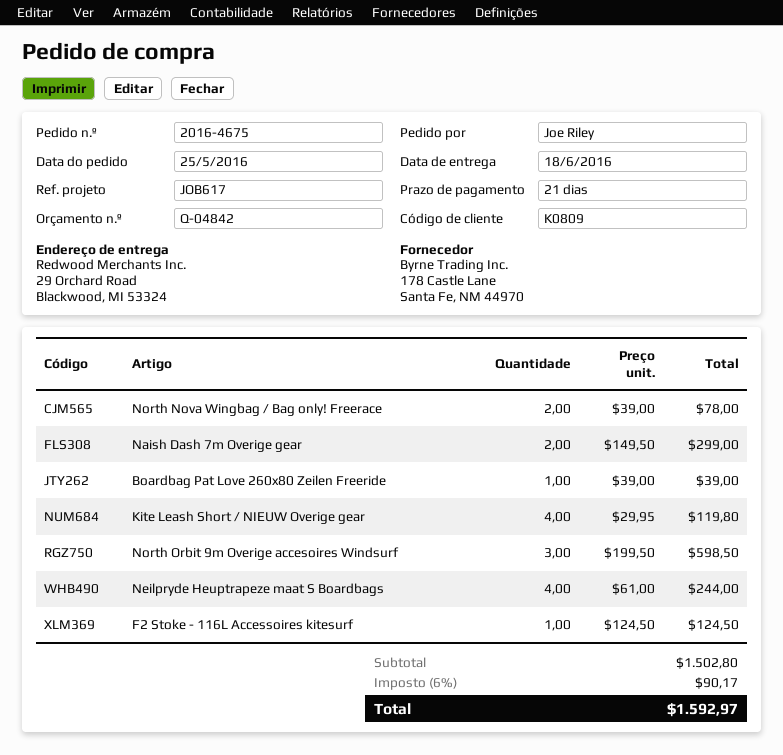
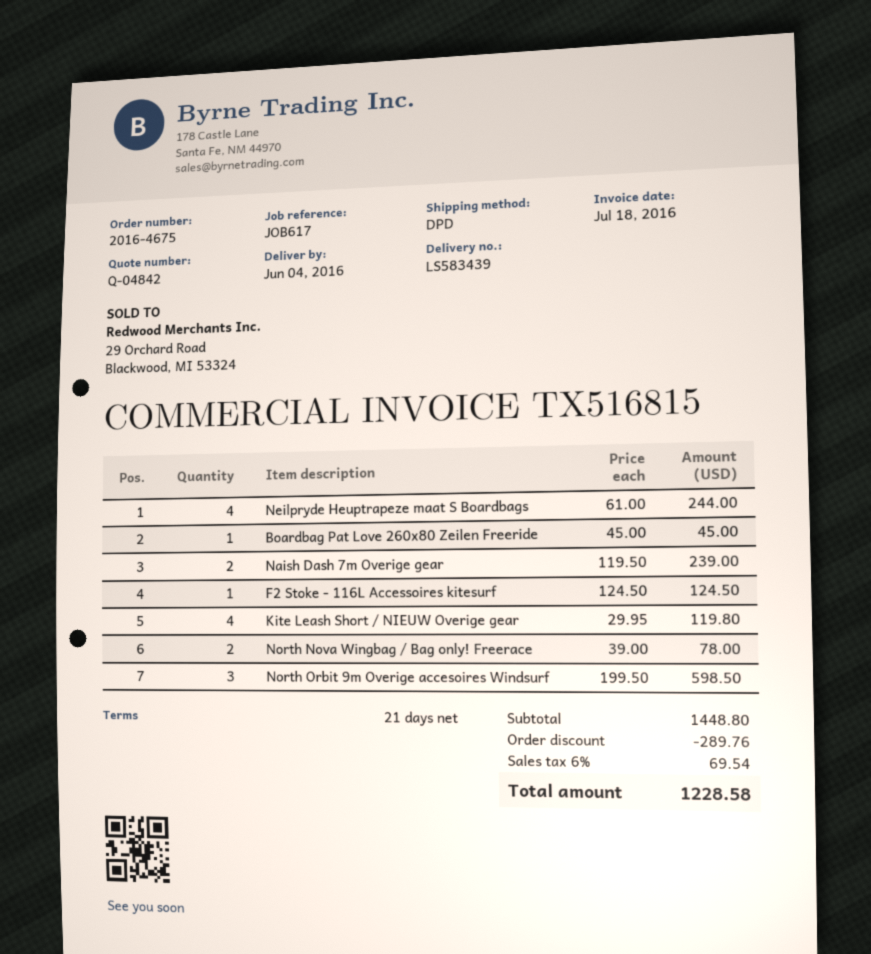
delivery date: 2016-06-18 -> 2016-06-04
Naish Dash 7m Overige gear: 2 x 149.50 = 299.00 -> 2 x 119.50 = 239.00
Boardbag Pat Love 260x80 Zeilen Freeride: 1 x 39.00 = 39.00 -> 1 x 45.00 = 45.00
subtotal: 1502.80 -> 1448.80
discount: none -> 289.76
tax: 6% = 90.17 -> 6% = 69.54
total: 1592.97 -> 1228.58

